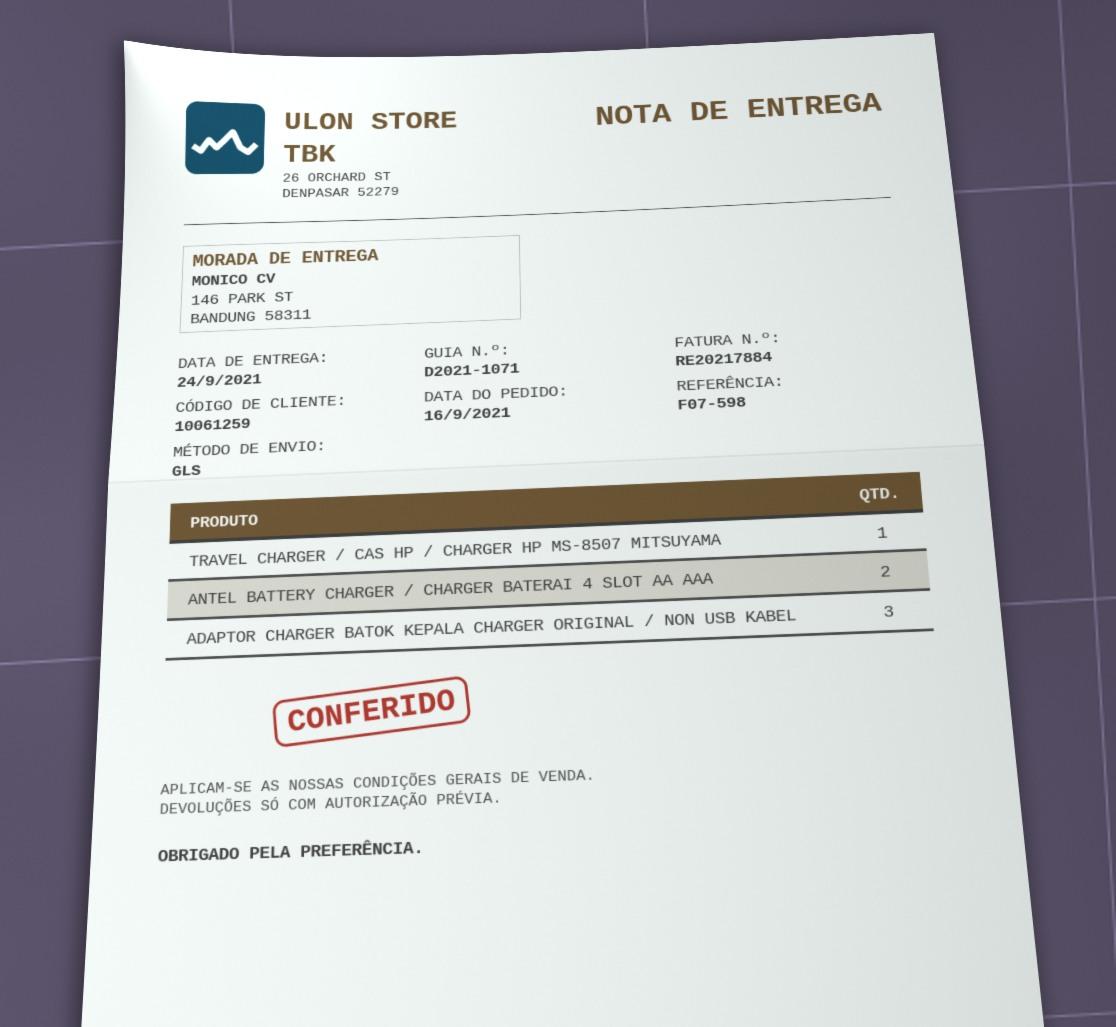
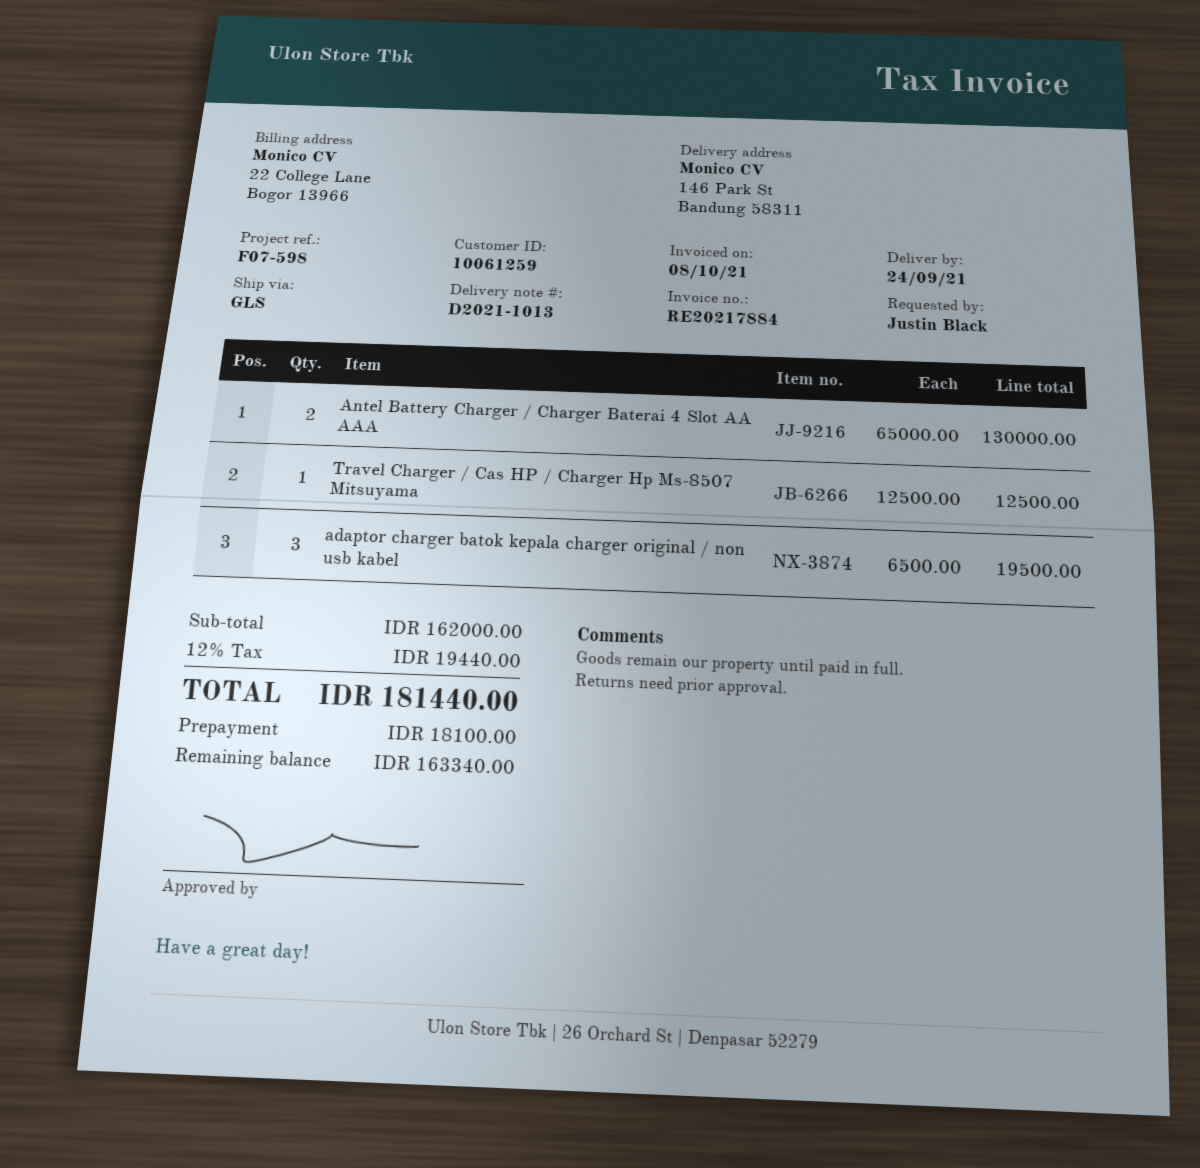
delivery note number: D2021-1071 -> D2021-1013

